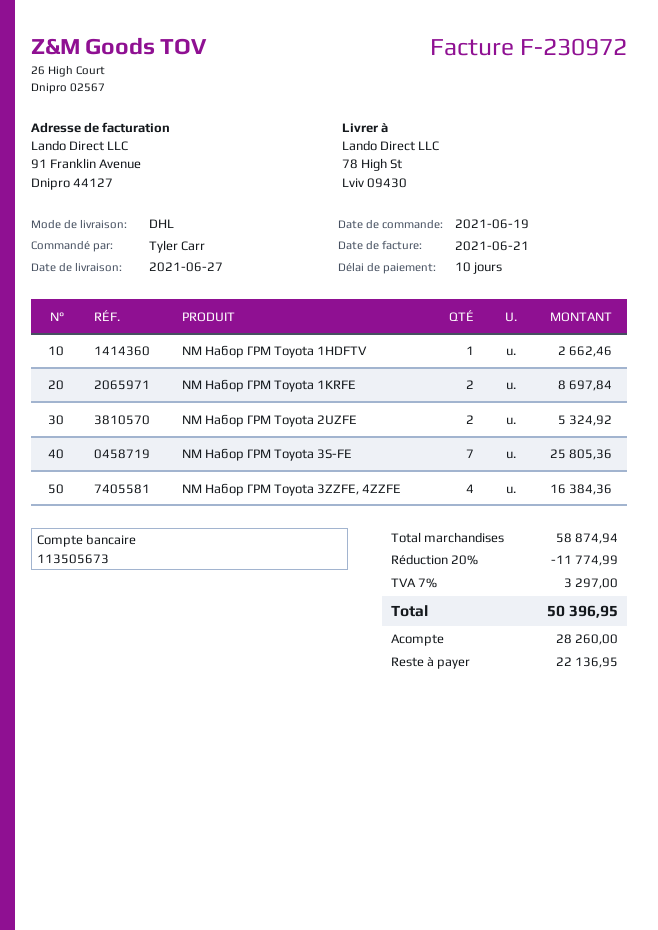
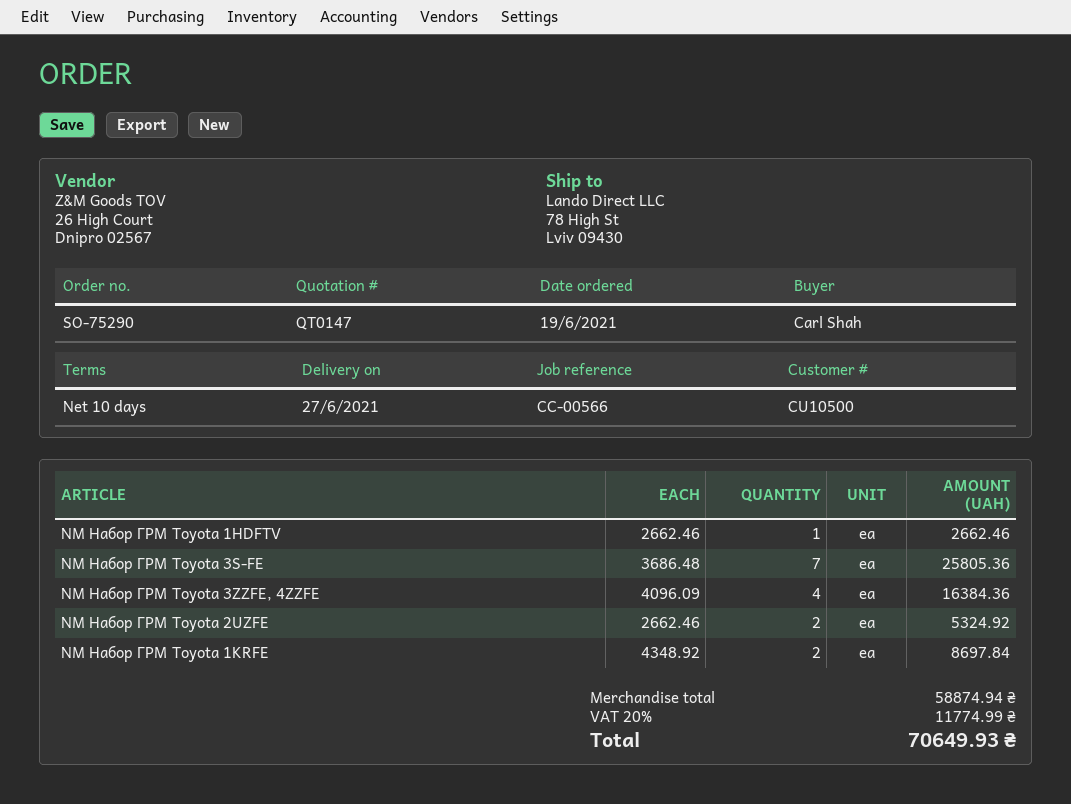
ordered by: Tyler Carr -> Carl Shah
discount: 20% = 11774.99 -> none
tax: 7% = 3297.00 -> 20% = 11774.99
total: 50396.95 -> 70649.93

